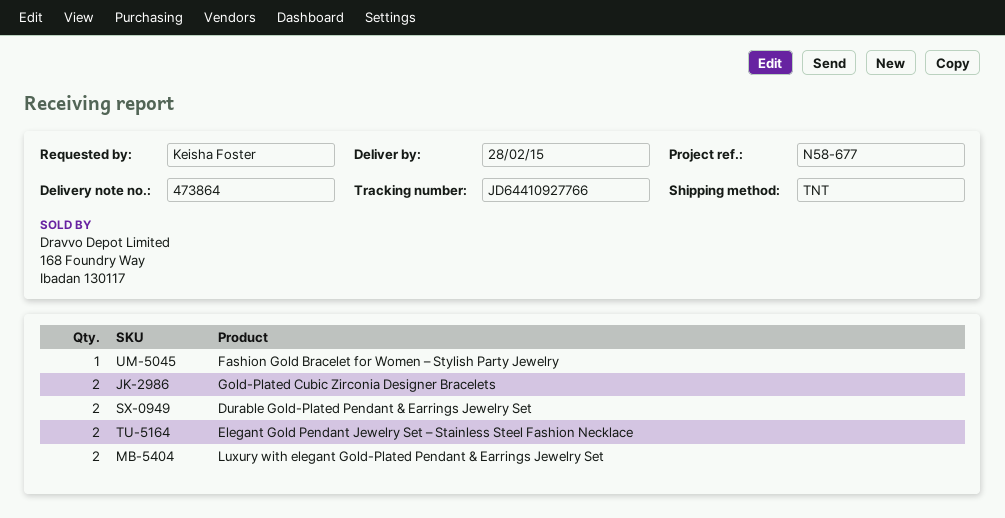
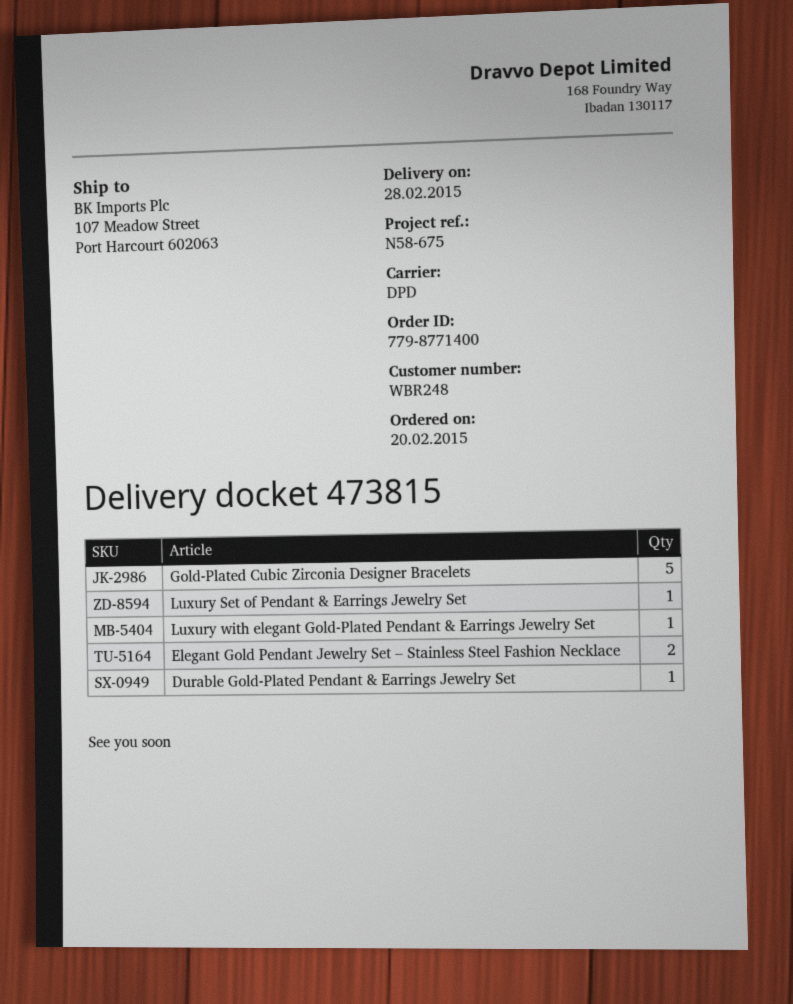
delivery note number: 473864 -> 473815
reference: N58-677 -> N58-675
shipping method: TNT -> DPD
Fashion Gold Bracelet for Women – Stylish Party Jewelry: 1 -> none
Gold-Plated Cubic Zirconia Designer Bracelets: 2 -> 5
Durable Gold-Plated Pendant & Earrings Jewelry Set: 2 -> 1
Luxury with elegant Gold-Plated Pendant & Earrings Jewelry Set: 2 -> 1
Luxury Set of Pendant & Earrings Jewelry Set: none -> 1

